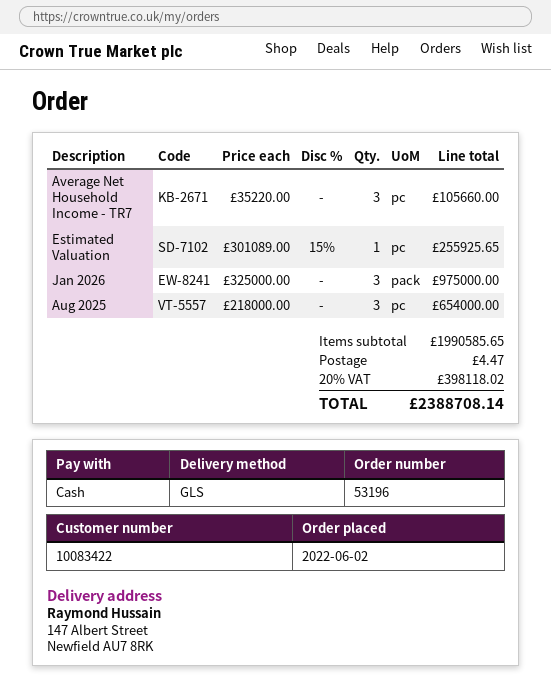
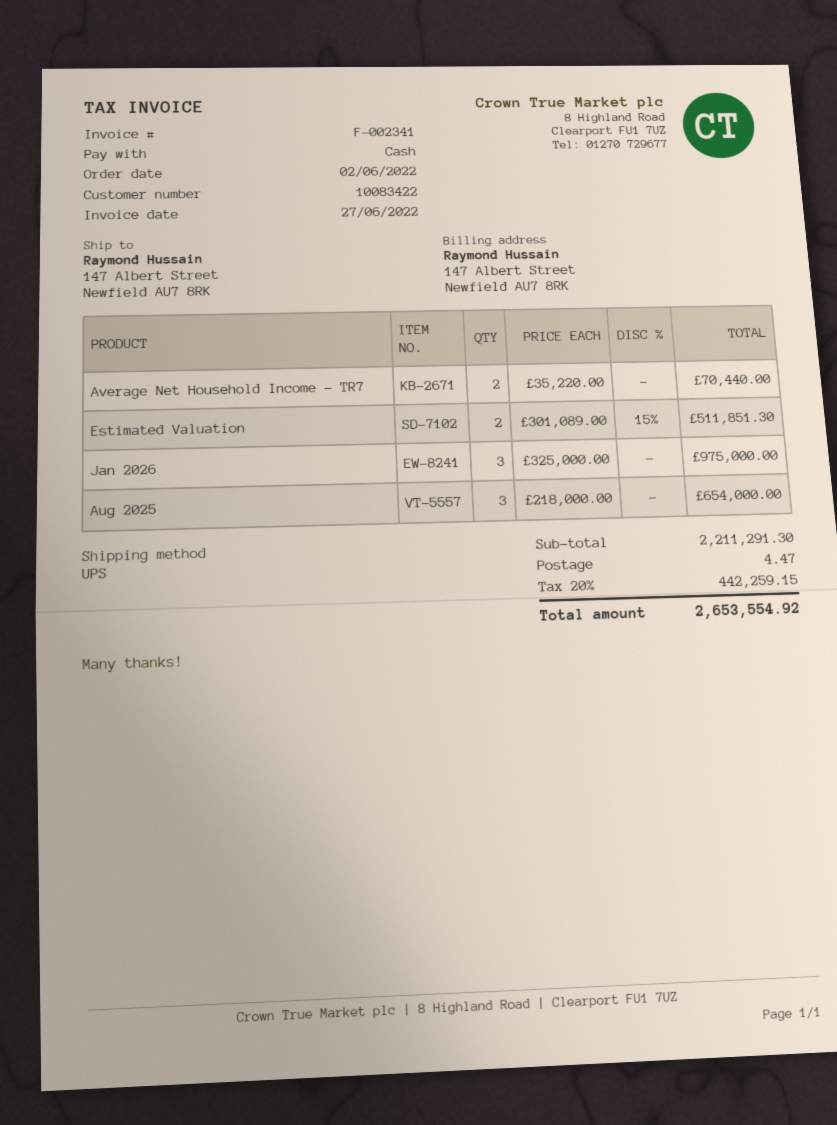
shipping method: GLS -> UPS
Average Net Household Income - TR7: 3 x 35220.00 = 105660.00 -> 2 x 35220.00 = 70440.00
Estimated Valuation: 1 x 301089.00 - 15% = 255925.65 -> 2 x 301089.00 - 15% = 511851.30
subtotal: 1990585.65 -> 2211291.30
tax: 20% = 398118.02 -> 20% = 442259.15
total: 2388708.14 -> 2653554.92

